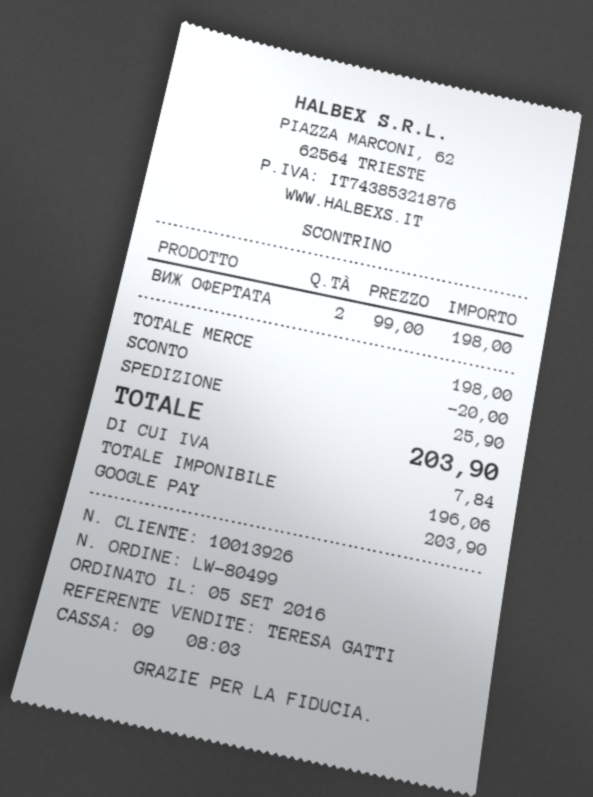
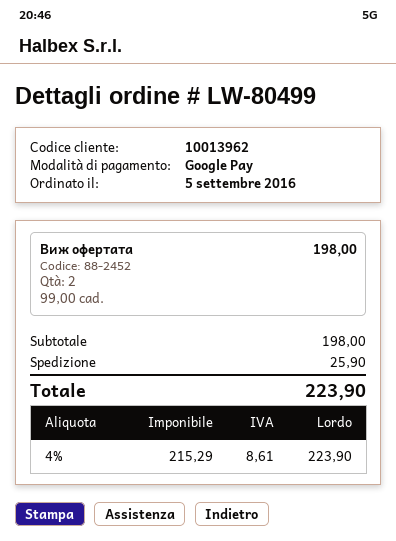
customer number: 10013926 -> 10013962
discount: 20.00 -> none
net: 196.06 -> 215.29
tax: 7.84 -> 8.61
total: 203.90 -> 223.90

